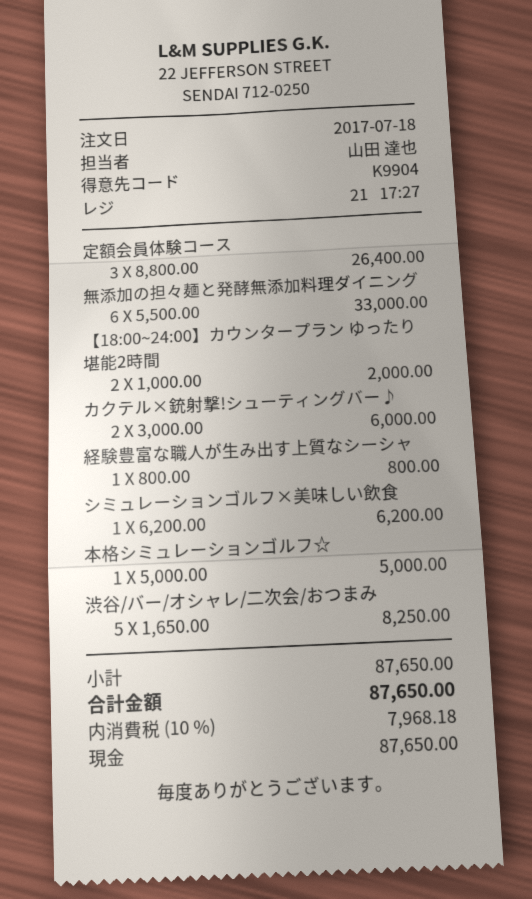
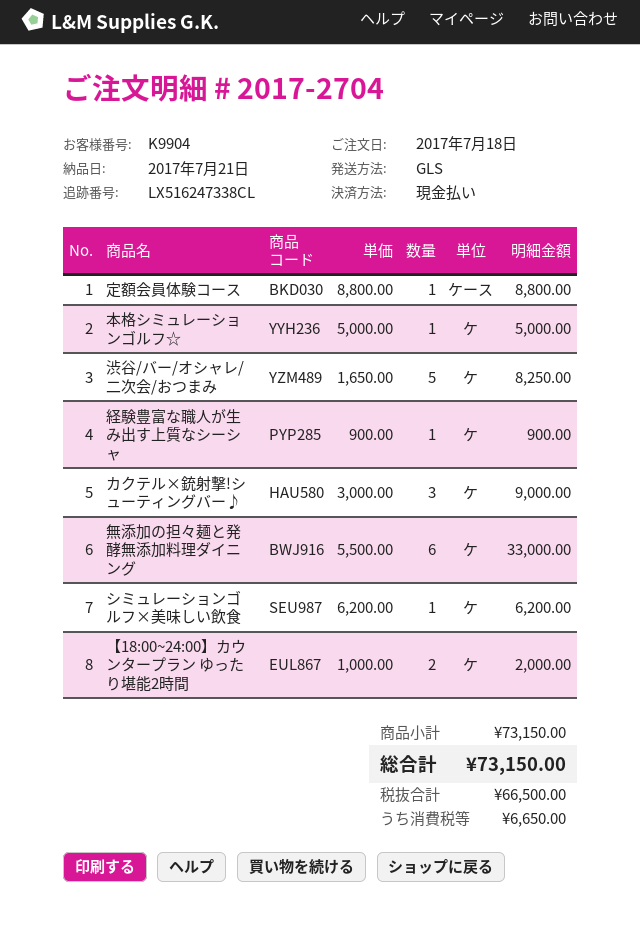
定額会員体験コース: 3 x 8800.00 = 26400.00 -> 1 x 8800.00 = 8800.00
カクテル×銃射撃!シューティングバー♪: 2 x 3000.00 = 6000.00 -> 3 x 3000.00 = 9000.00
経験豊富な職人が生み出す上質なシーシャ: 1 x 800.00 = 800.00 -> 1 x 900.00 = 900.00
subtotal: 87650.00 -> 73150.00
tax: 7968.18 -> 6650.00
total: 87650.00 -> 73150.00

